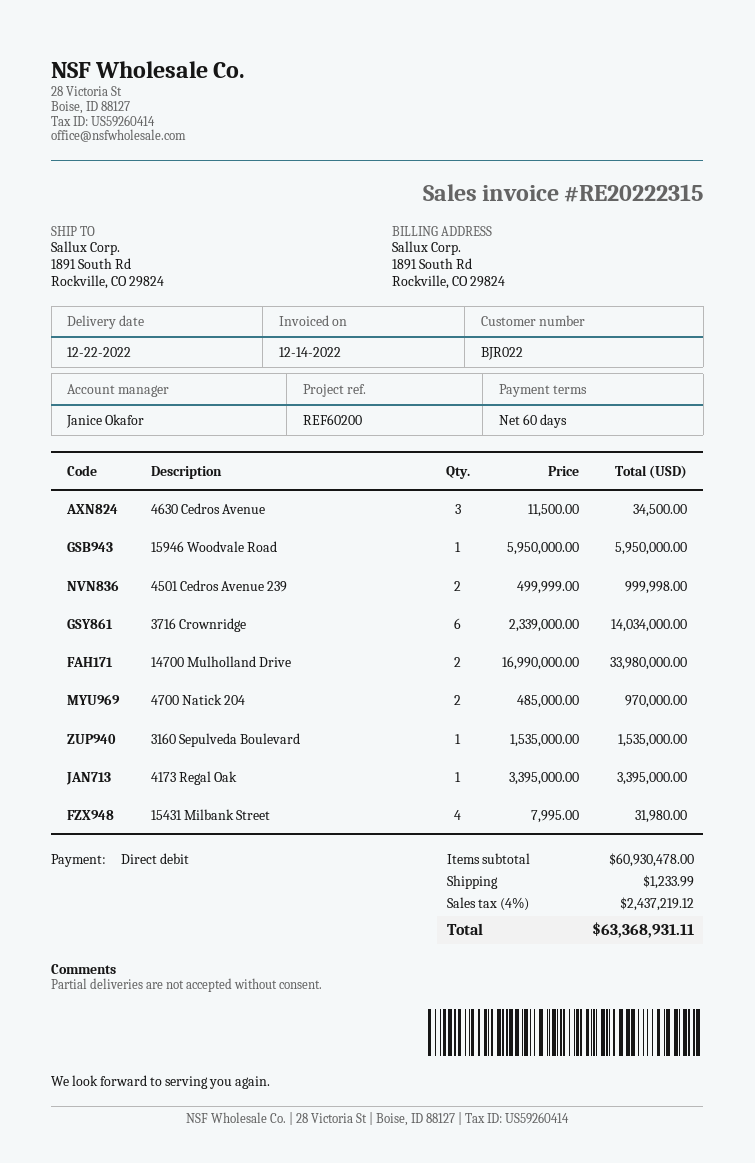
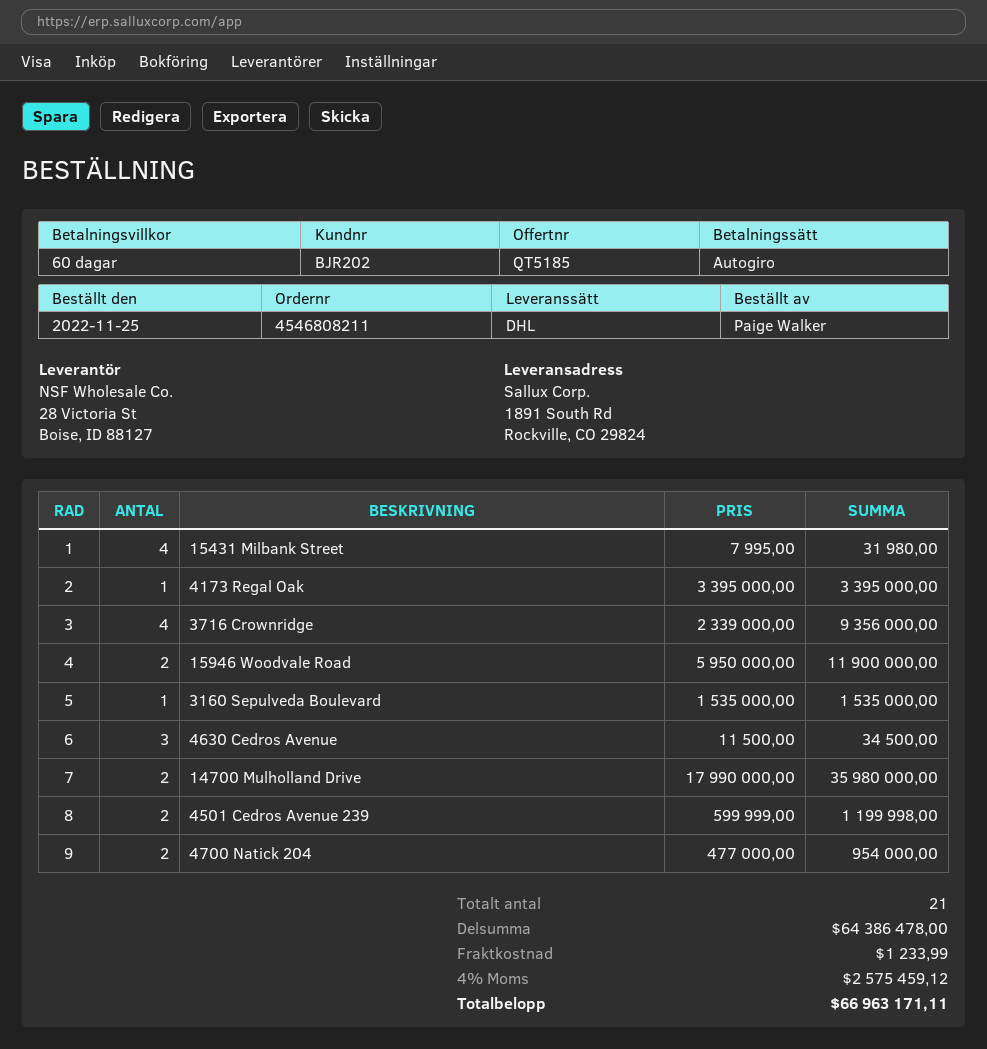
customer number: BJR022 -> BJR202
15946 Woodvale Road: 1 x 5950000.00 = 5950000.00 -> 2 x 5950000.00 = 11900000.00
4501 Cedros Avenue 239: 2 x 499999.00 = 999998.00 -> 2 x 599999.00 = 1199998.00
3716 Crownridge: 6 x 2339000.00 = 14034000.00 -> 4 x 2339000.00 = 9356000.00
14700 Mulholland Drive: 2 x 16990000.00 = 33980000.00 -> 2 x 17990000.00 = 35980000.00
4700 Natick 204: 2 x 485000.00 = 970000.00 -> 2 x 477000.00 = 954000.00
subtotal: 60930478.00 -> 64386478.00
tax: 4% = 2437219.12 -> 4% = 2575459.12
total: 63368931.11 -> 66963171.11

